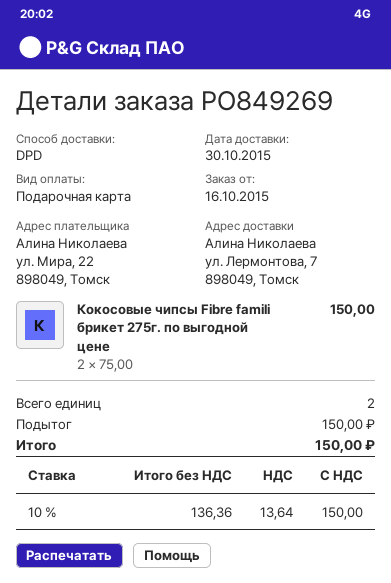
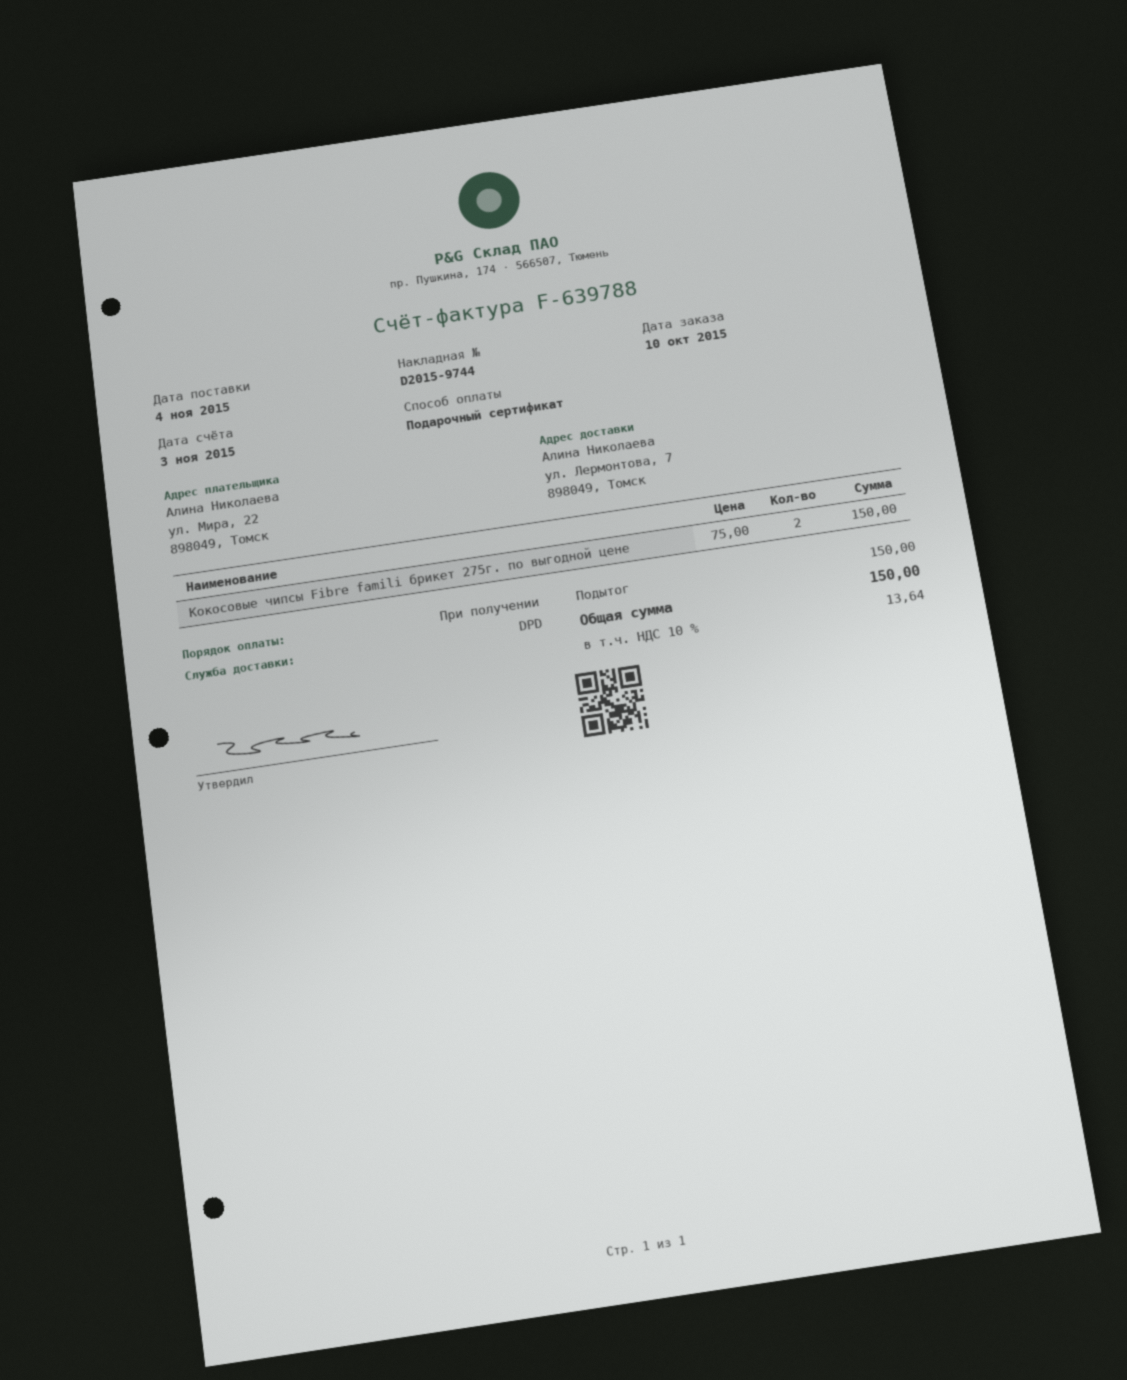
order date: 2015-10-16 -> 2015-10-10
delivery date: 2015-10-30 -> 2015-11-04

